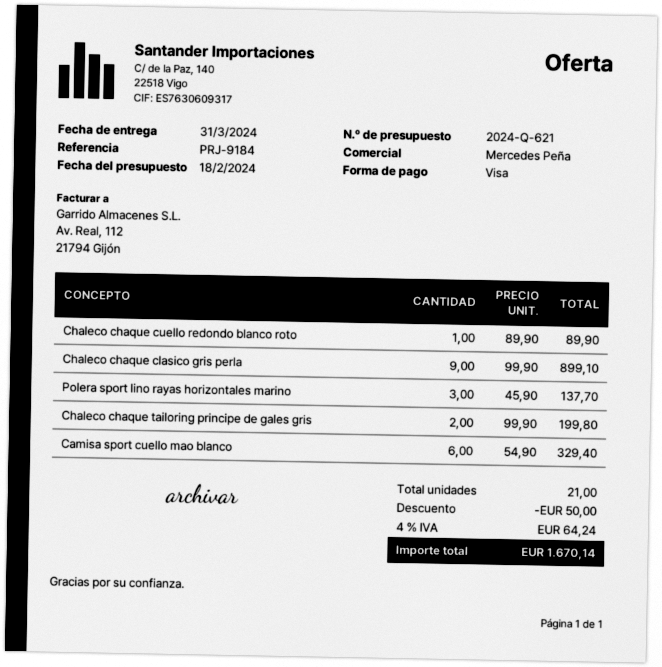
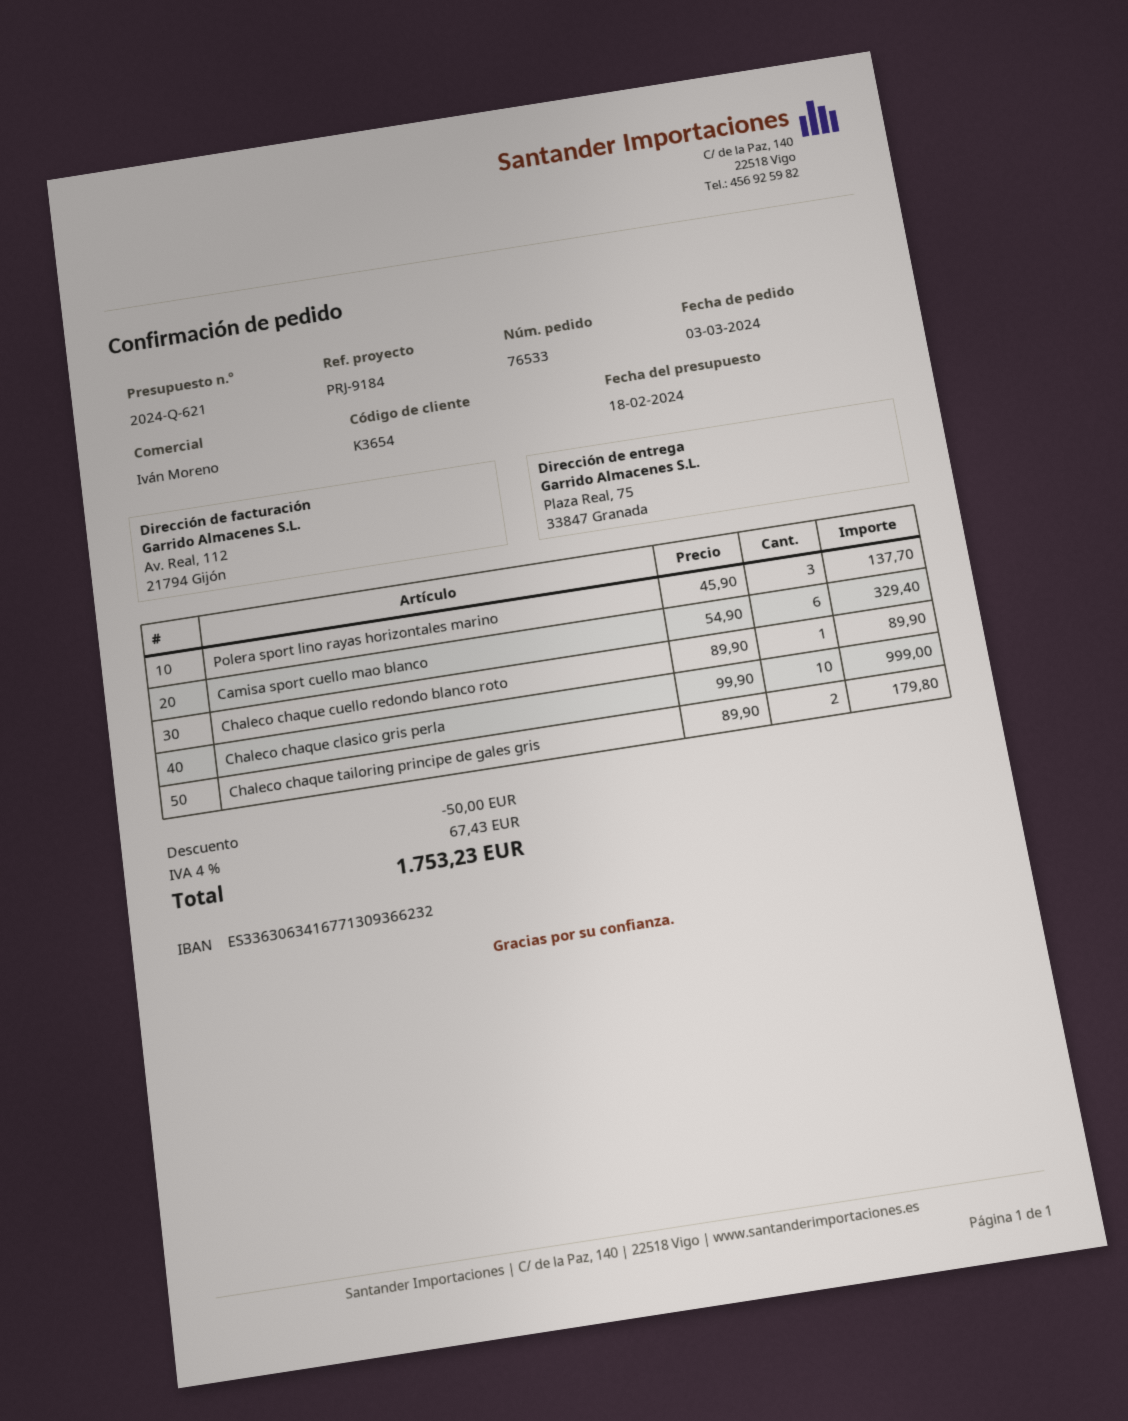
sales rep: Mercedes Peña -> Iván Moreno
Chaleco chaque clasico gris perla: 9 x 99.90 = 899.10 -> 10 x 99.90 = 999.00
Chaleco chaque tailoring principe de gales gris: 2 x 99.90 = 199.80 -> 2 x 89.90 = 179.80
tax: 4% = 64.24 -> 4% = 67.43
total: 1670.14 -> 1753.23

